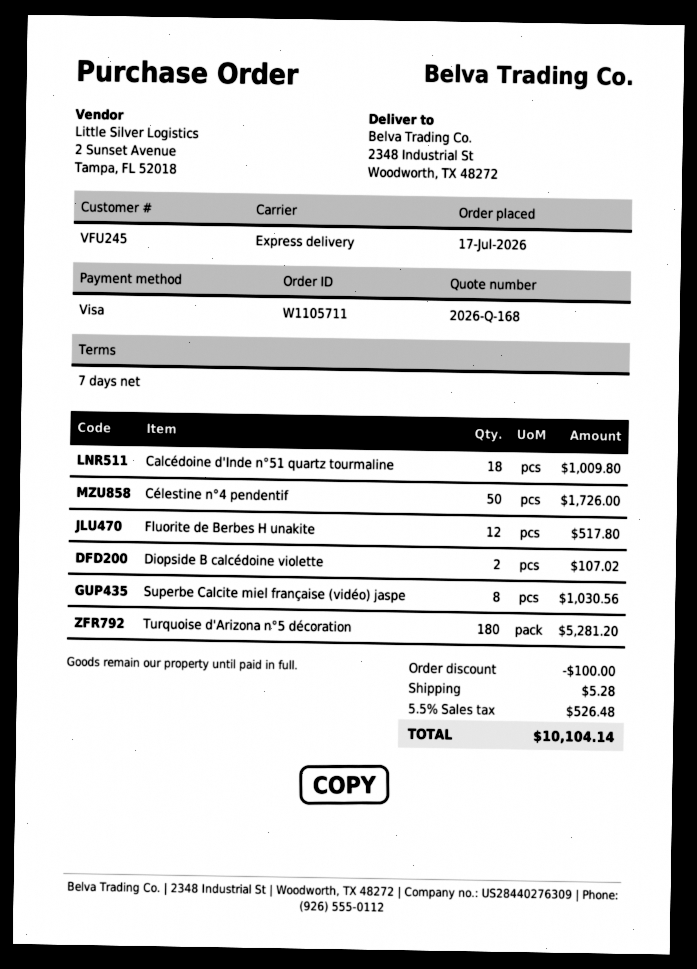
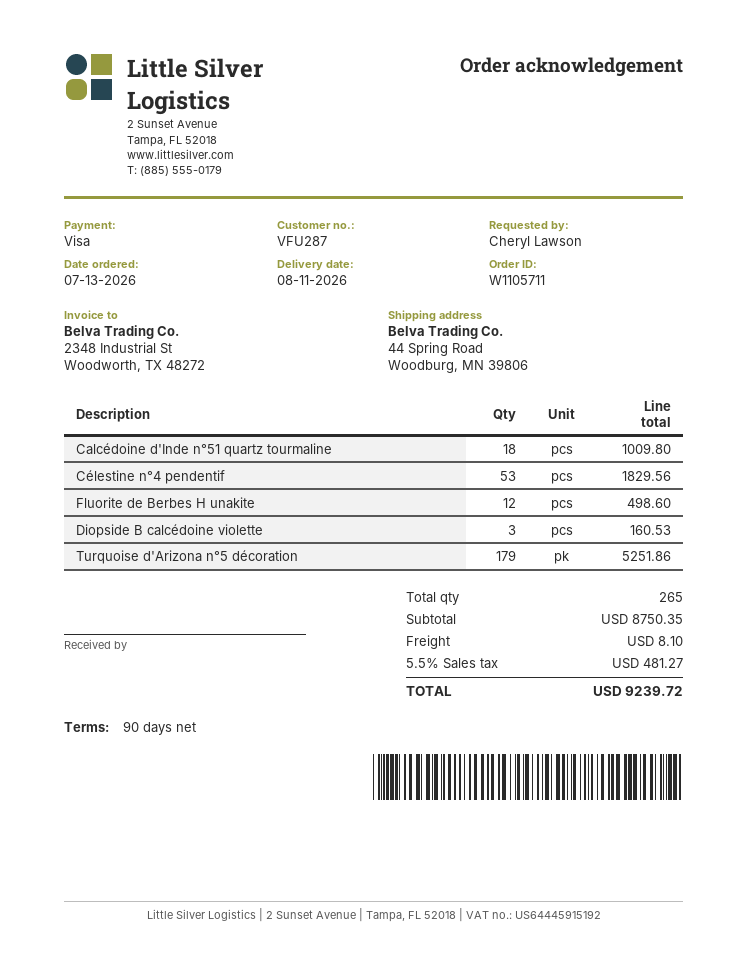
order date: 2026-07-17 -> 2026-07-13
payment terms: 7 days -> 90 days
customer number: VFU245 -> VFU287
ship to: 2348 Industrial St, Woodworth, TX 48272 -> 44 Spring Road, Woodburg, MN 39806
Célestine n°4 pendentif: 50 for 1726.00 -> 53 for 1829.56
Fluorite de Berbes H unakite: 12 for 517.80 -> 12 for 498.60
Diopside B calcédoine violette: 2 for 107.02 -> 3 for 160.53
Superbe Calcite miel française (vidéo) jaspe: 8 for 1030.56 -> none
Turquoise d'Arizona n°5 décoration: 180 for 5281.20 -> 179 for 5251.86
discount: 100.00 -> none
shipping: 5.28 -> 8.10
tax: 5.5% = 526.48 -> 5.5% = 481.27
total: 10104.14 -> 9239.72

